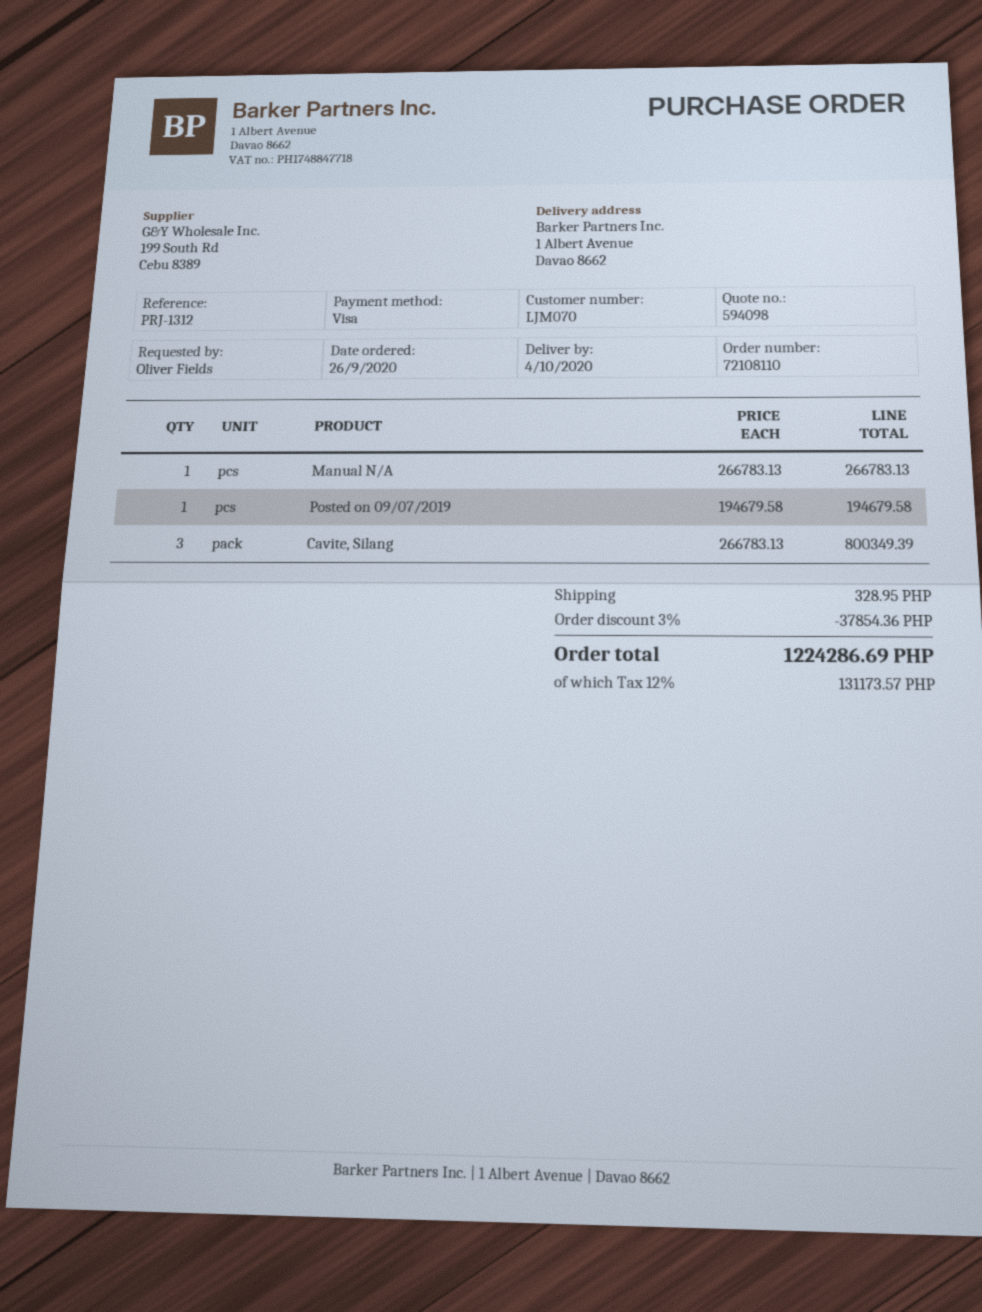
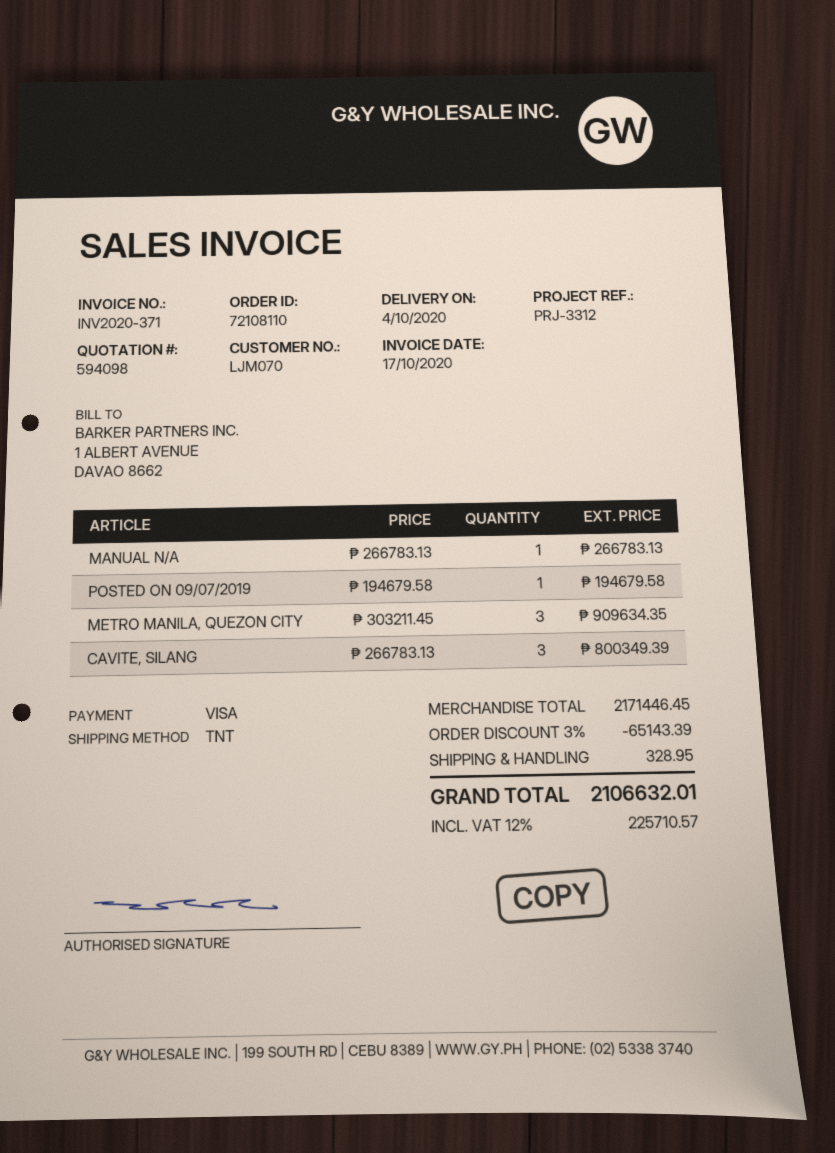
reference: PRJ-1312 -> PRJ-3312
METRO MANILA, QUEZON CITY: none -> 3 x 303211.45 = 909634.35
discount: 3% = 37854.36 -> 3% = 65143.39
tax: 12% = 131173.57 -> 12% = 225710.57
total: 1224286.69 -> 2106632.01

